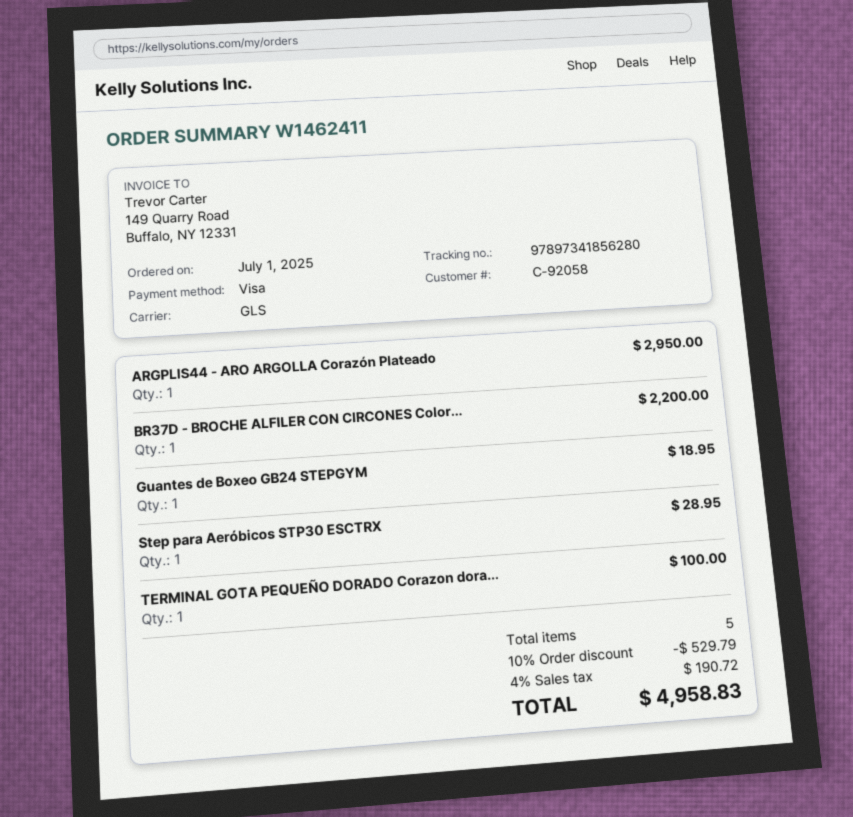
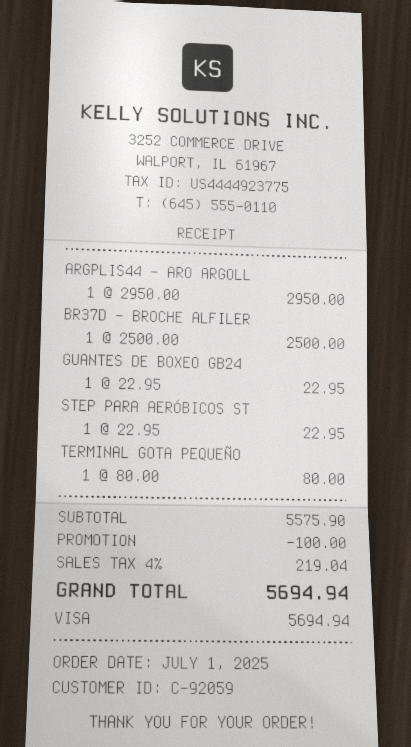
customer number: C-92058 -> C-92059
BR37D - BROCHE ALFILER CON CIRCONES Color...: 1 for 2200.00 -> 1 for 2500.00
Guantes de Boxeo GB24 STEPGYM: 1 for 18.95 -> 1 for 22.95
Step para Aeróbicos STP30 ESCTRX: 1 for 28.95 -> 1 for 22.95
TERMINAL GOTA PEQUEÑO DORADO Corazon dora...: 1 for 100.00 -> 1 for 80.00
discount: 529.79 -> 100.00
tax: 4% = 190.72 -> 4% = 219.04
total: 4958.83 -> 5694.94

